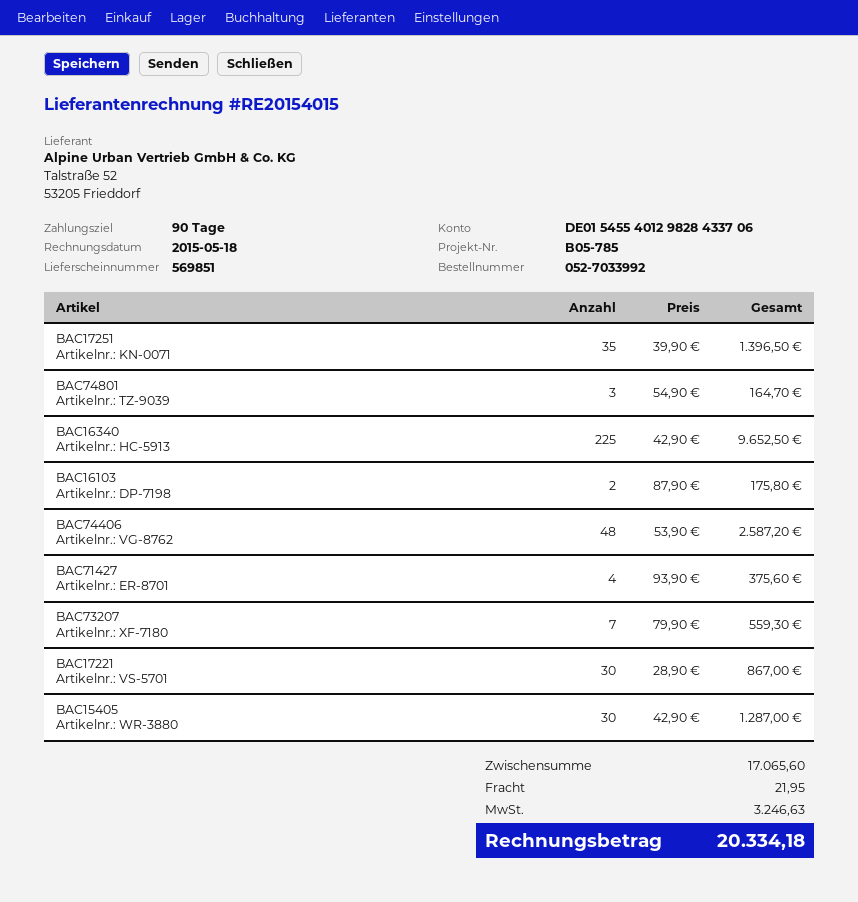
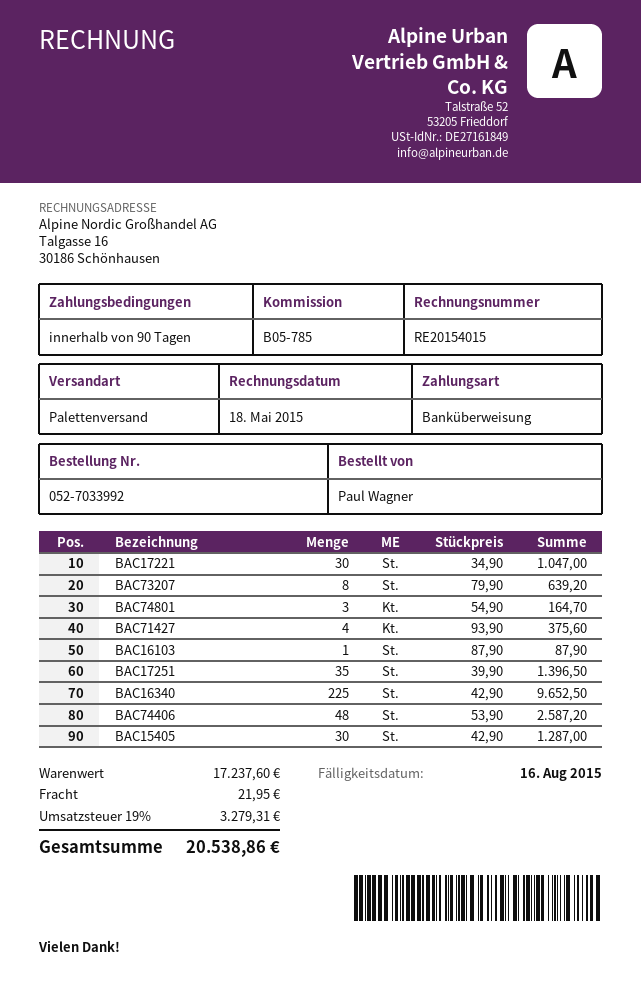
BAC16103: 2 x 87.90 = 175.80 -> 1 x 87.90 = 87.90
BAC73207: 7 x 79.90 = 559.30 -> 8 x 79.90 = 639.20
BAC17221: 30 x 28.90 = 867.00 -> 30 x 34.90 = 1047.00
subtotal: 17065.60 -> 17237.60
tax: 3246.63 -> 3279.31
total: 20334.18 -> 20538.86

